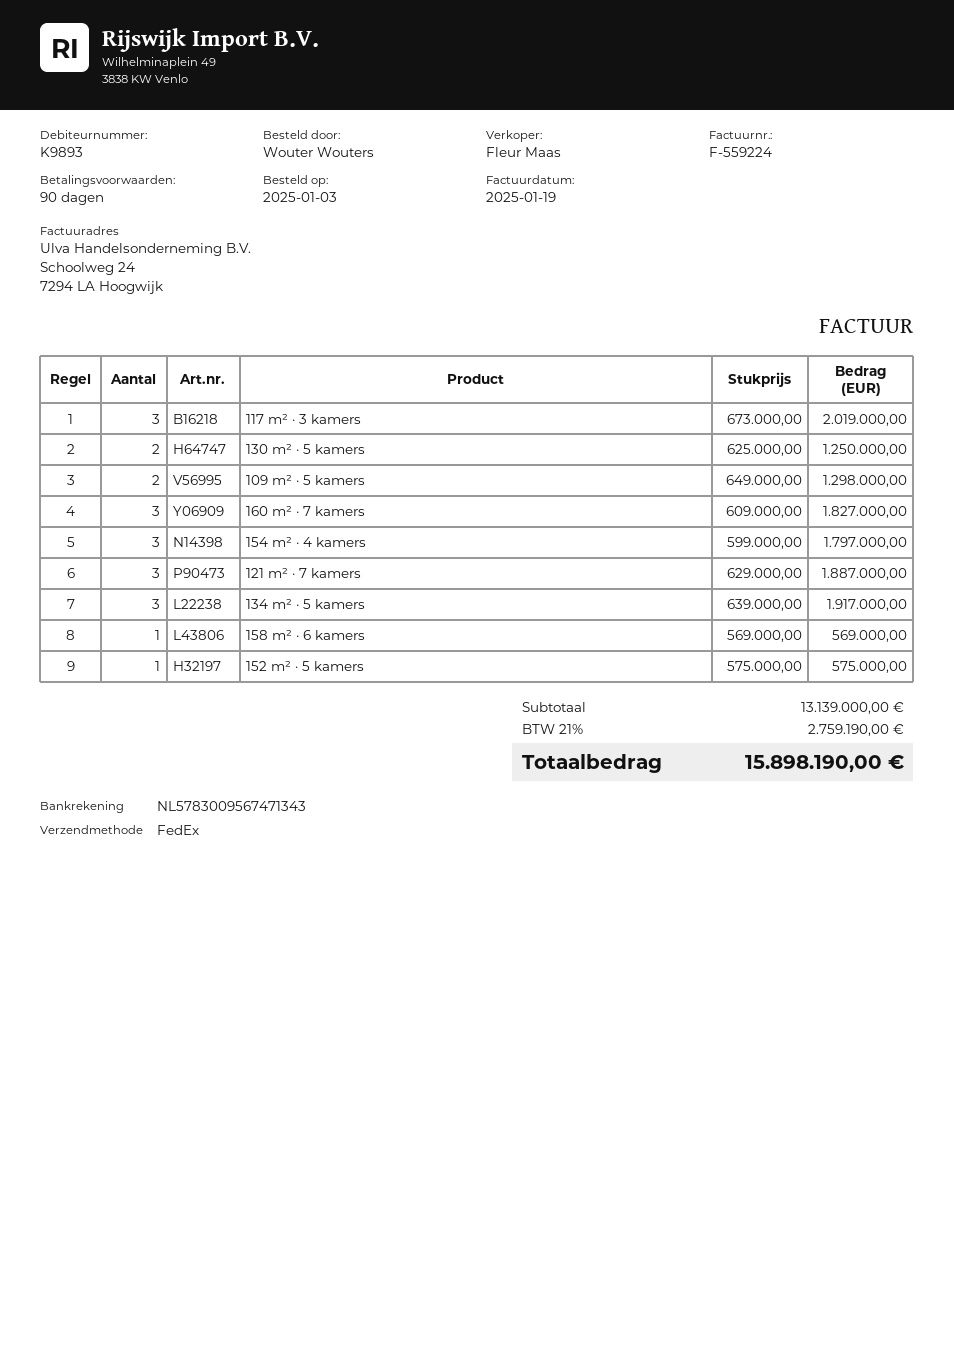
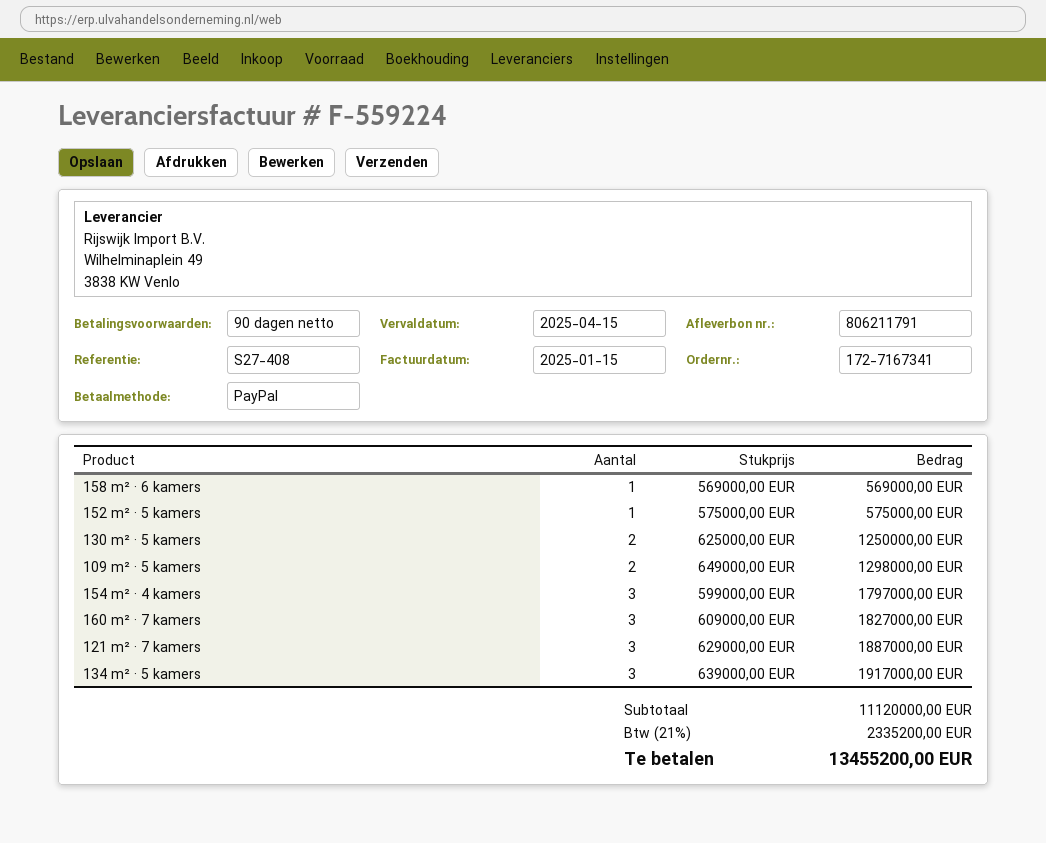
invoice date: 2025-01-19 -> 2025-01-15
117 m² · 3 kamers: 3 x 673000.00 = 2019000.00 -> none
subtotal: 13139000.00 -> 11120000.00
tax: 21% = 2759190.00 -> 21% = 2335200.00
total: 15898190.00 -> 13455200.00

